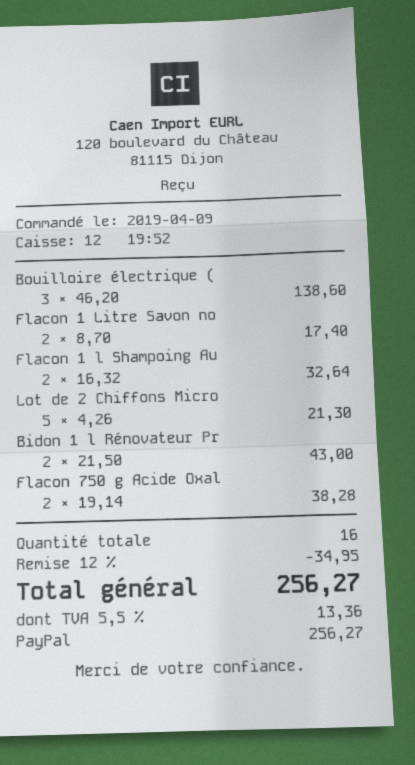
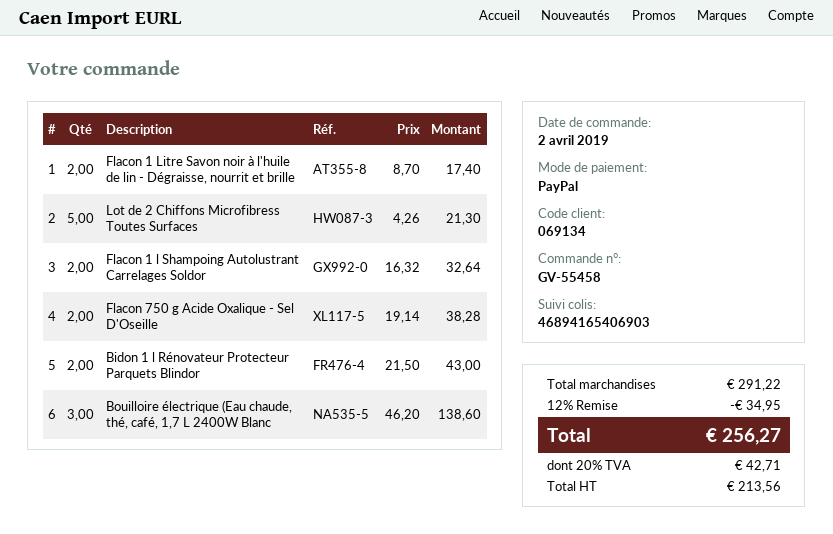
order date: 2019-04-09 -> 2019-04-02
tax: 5.5% = 13.36 -> 20% = 42.71

